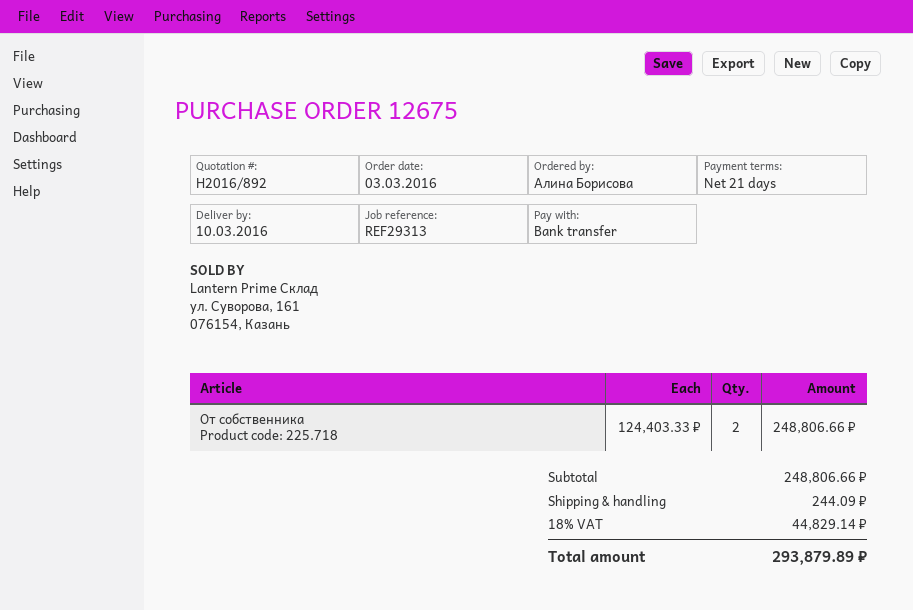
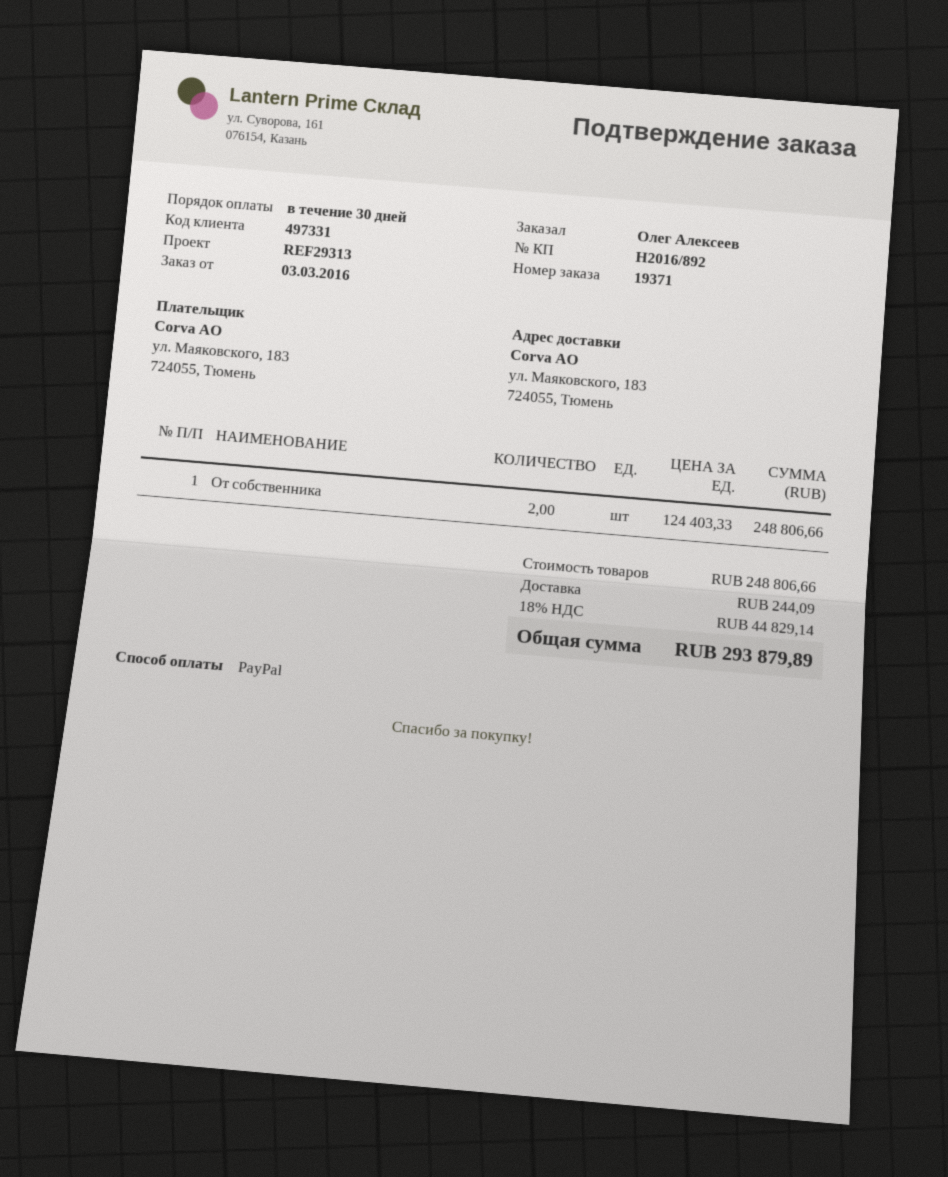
order number: 12675 -> 19371
payment terms: 21 days -> 30 days
ordered by: Алина Борисова -> Олег Алексеев
payment method: bank transfer -> PayPal

